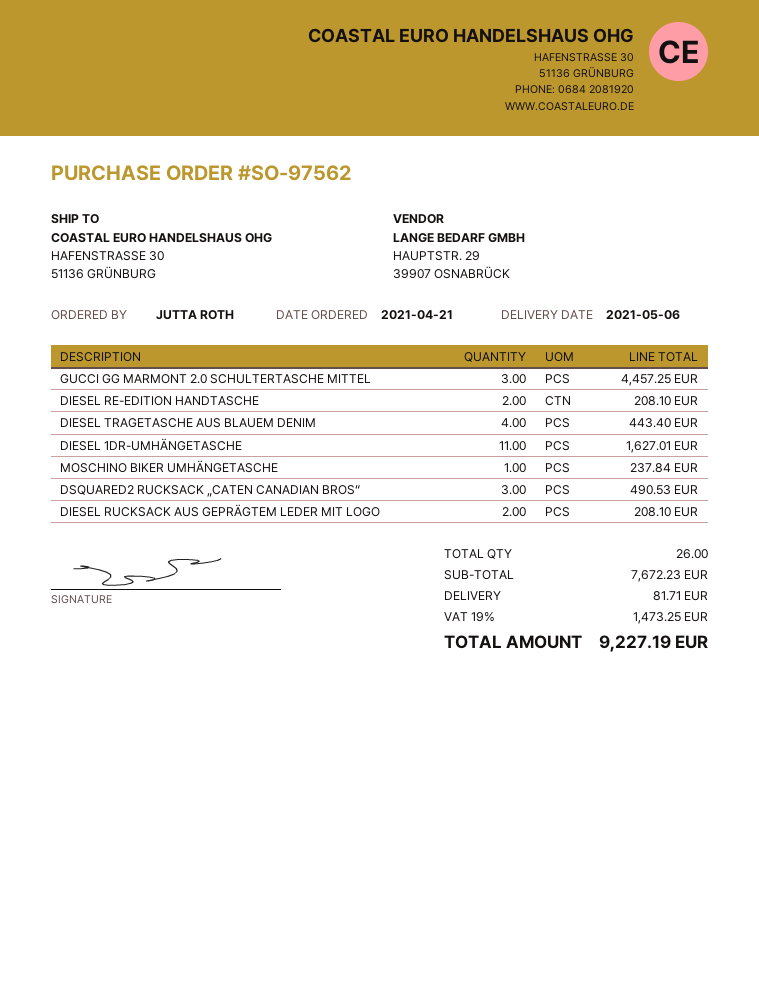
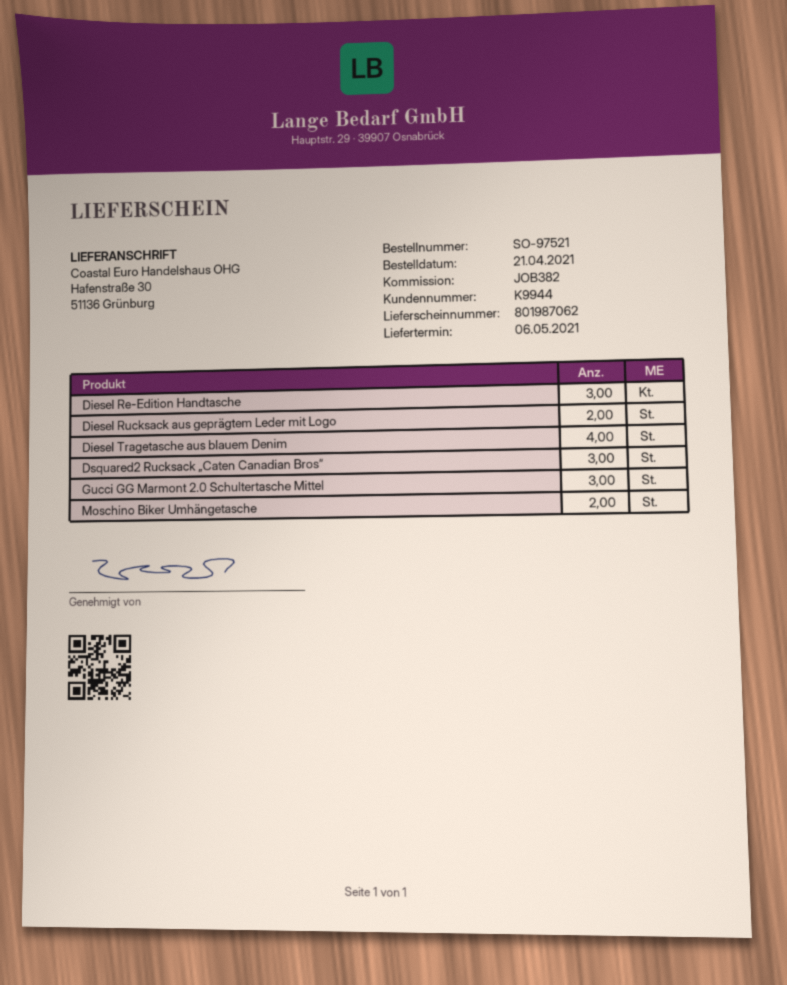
order number: SO-97562 -> SO-97521
DIESEL RE-EDITION HANDTASCHE: 2 -> 3
DIESEL 1DR-UMHÄNGETASCHE: 11 -> none
MOSCHINO BIKER UMHÄNGETASCHE: 1 -> 2

